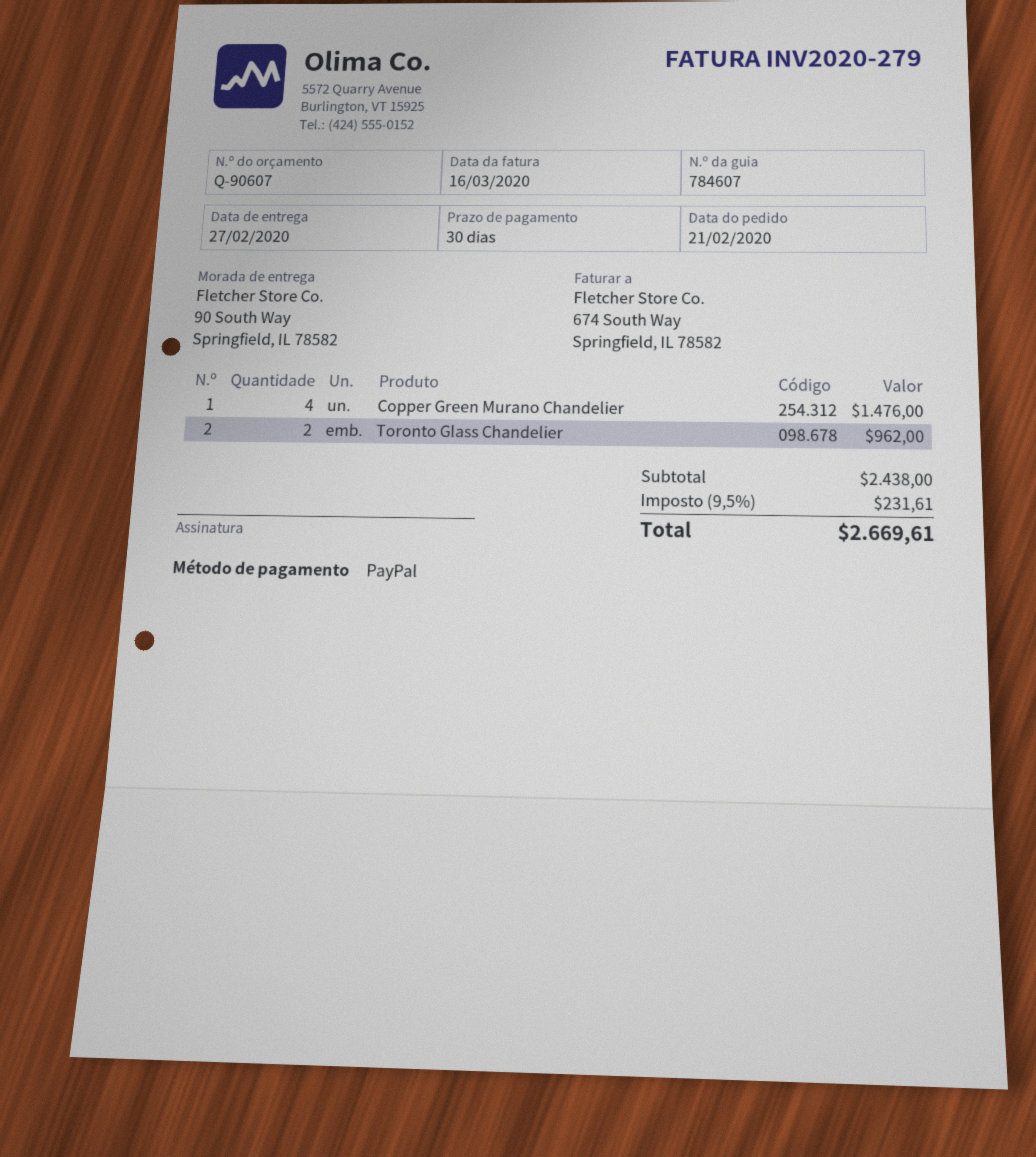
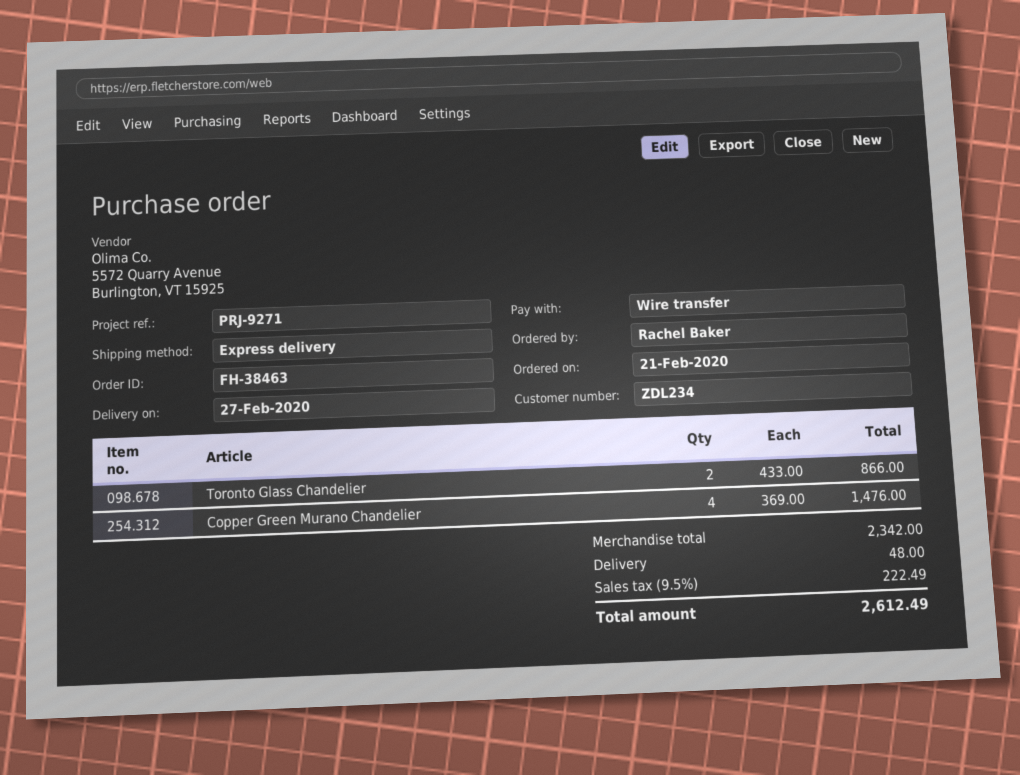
payment method: PayPal -> bank transfer
Toronto Glass Chandelier: 2 for 962.00 -> 2 for 866.00
subtotal: 2438.00 -> 2342.00
shipping: none -> 48.00
tax: 9.5% = 231.61 -> 9.5% = 222.49
total: 2669.61 -> 2612.49

